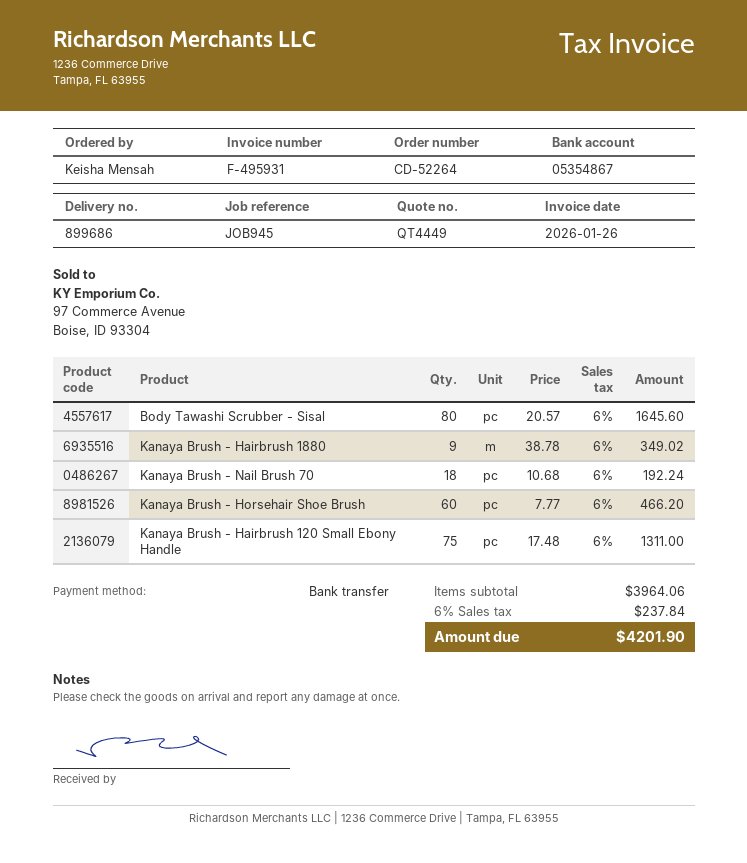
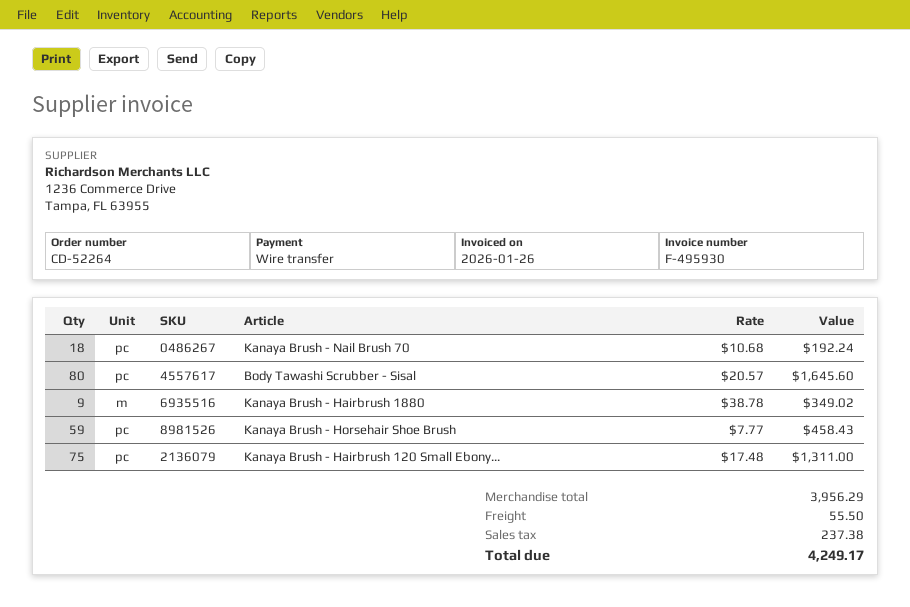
invoice number: F-495931 -> F-495930
Kanaya Brush - Horsehair Shoe Brush: 60 x 7.77 = 466.20 -> 59 x 7.77 = 458.43
subtotal: 3964.06 -> 3956.29
shipping: none -> 55.50
tax: 237.84 -> 237.38
total: 4201.90 -> 4249.17

